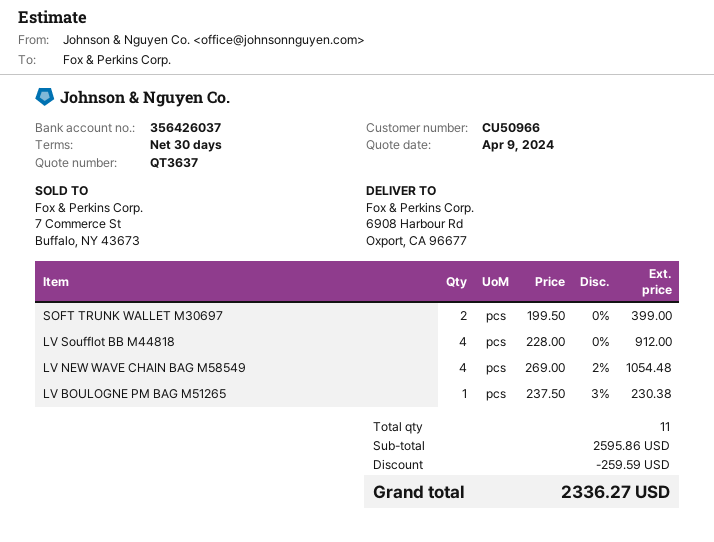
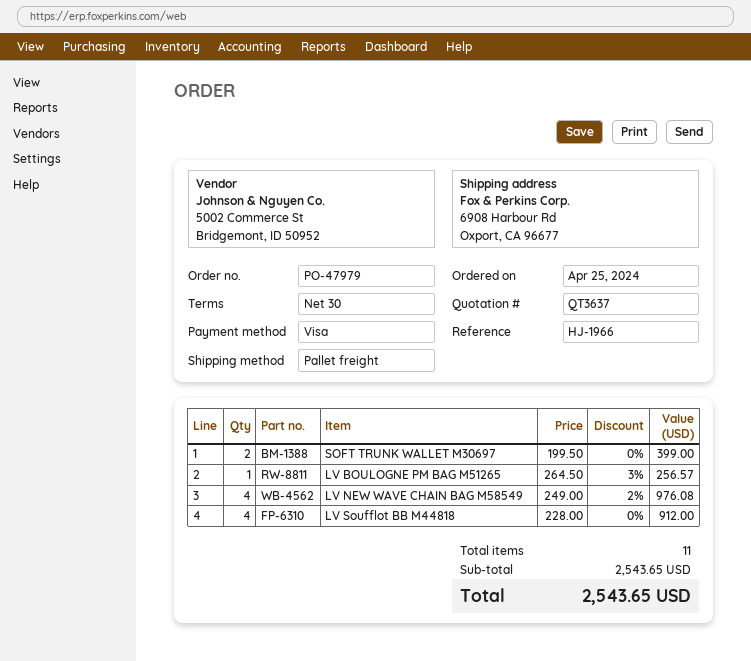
LV NEW WAVE CHAIN BAG M58549: 4 x 269.00 - 2% = 1054.48 -> 4 x 249.00 - 2% = 976.08
LV BOULOGNE PM BAG M51265: 1 x 237.50 - 3% = 230.38 -> 1 x 264.50 - 3% = 256.57
subtotal: 2595.86 -> 2543.65
discount: 259.59 -> none
total: 2336.27 -> 2543.65

